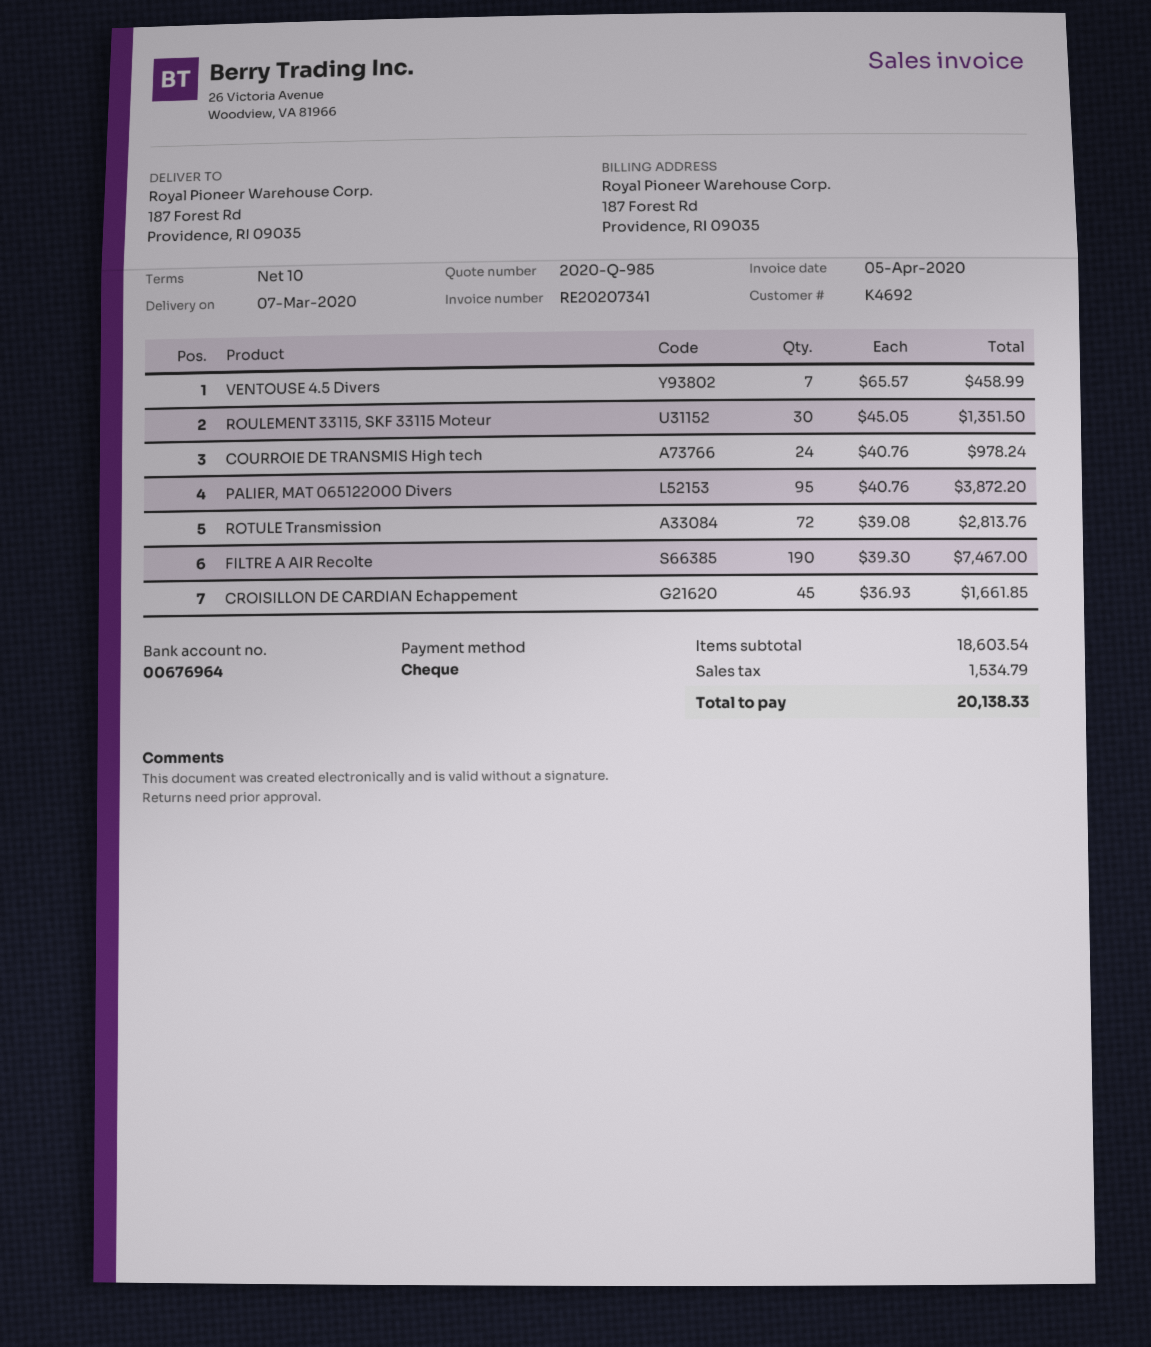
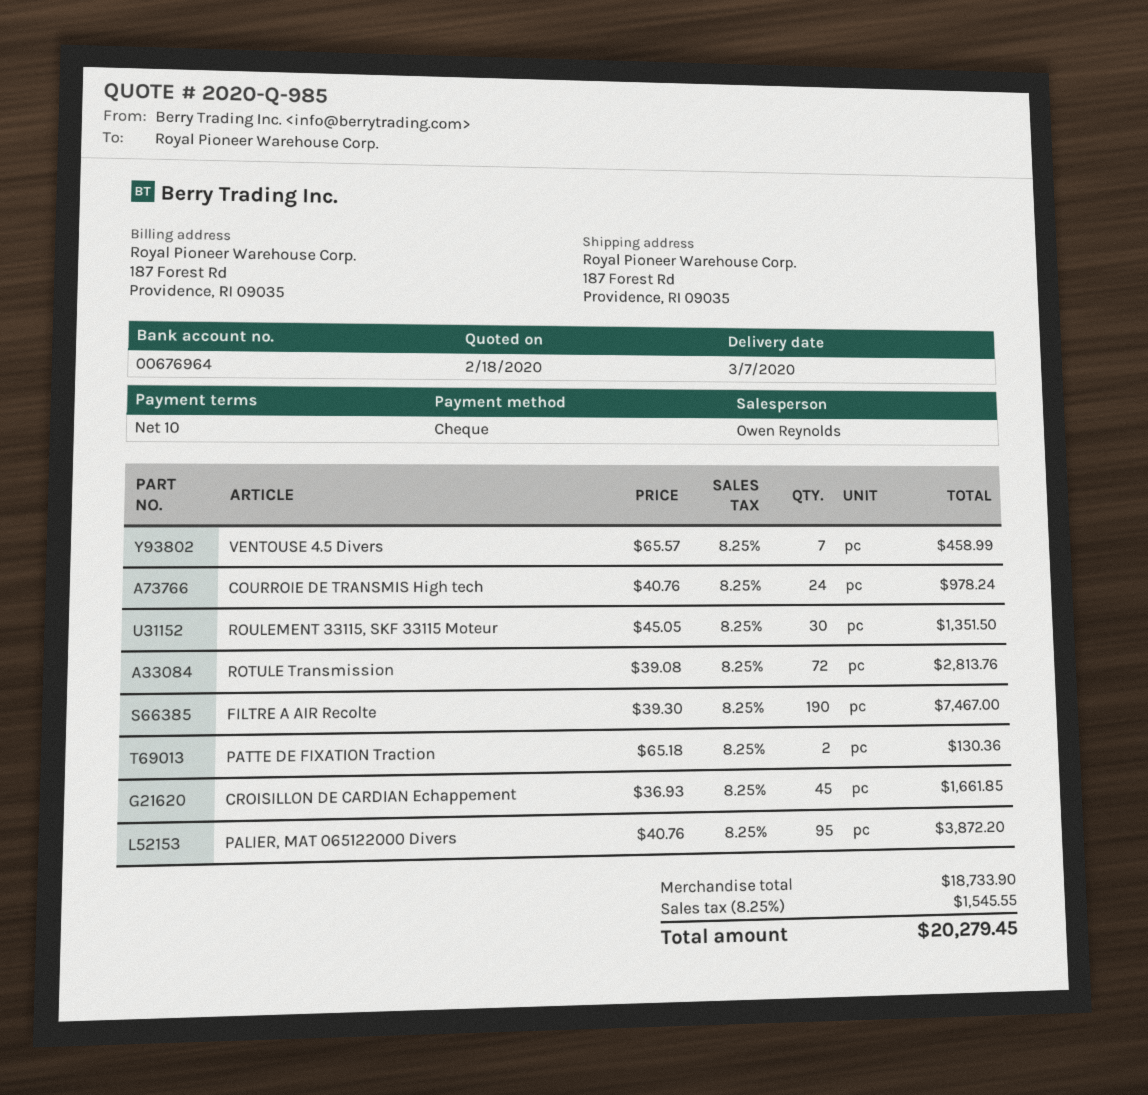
PATTE DE FIXATION Traction: none -> 2 x 65.18 = 130.36
subtotal: 18603.54 -> 18733.90
tax: 1534.79 -> 1545.55
total: 20138.33 -> 20279.45

